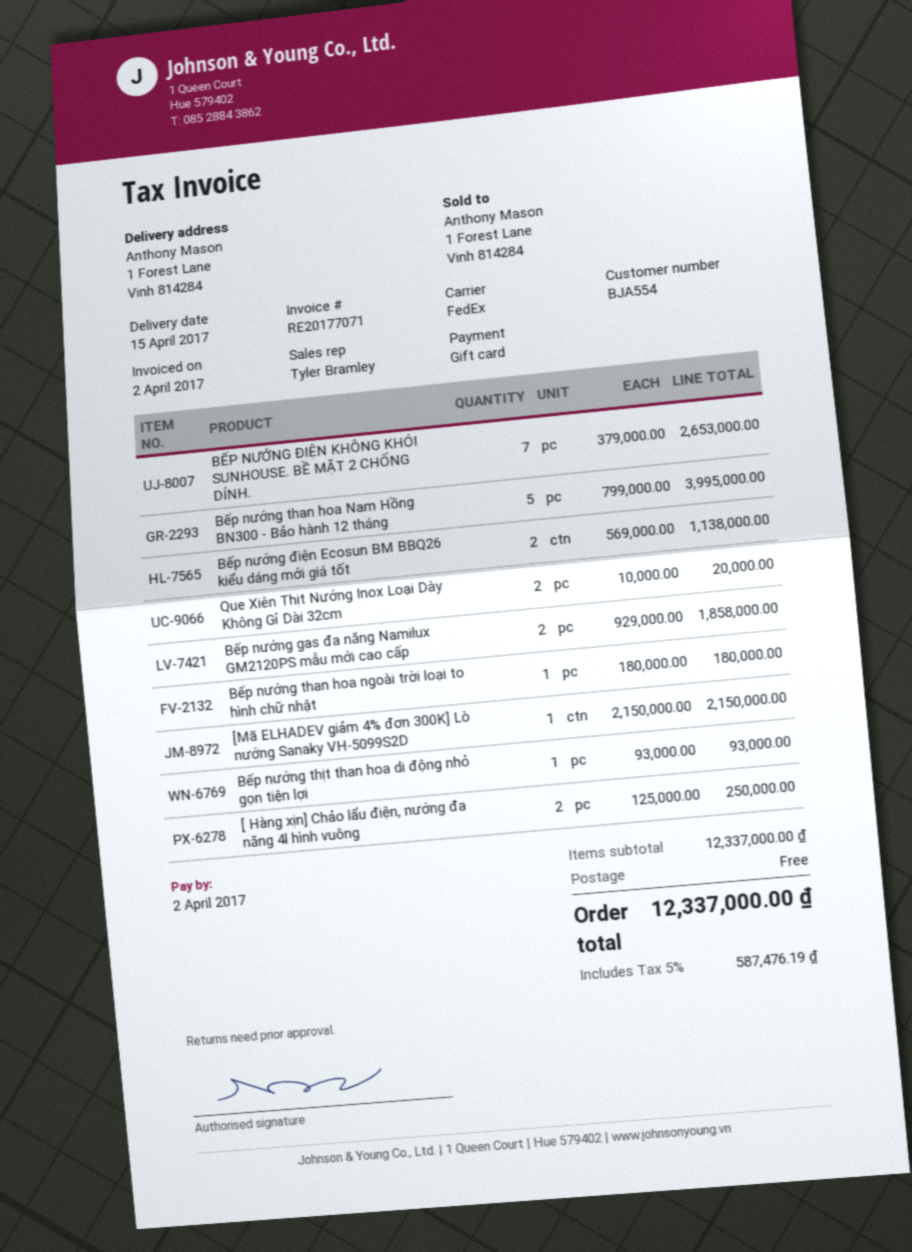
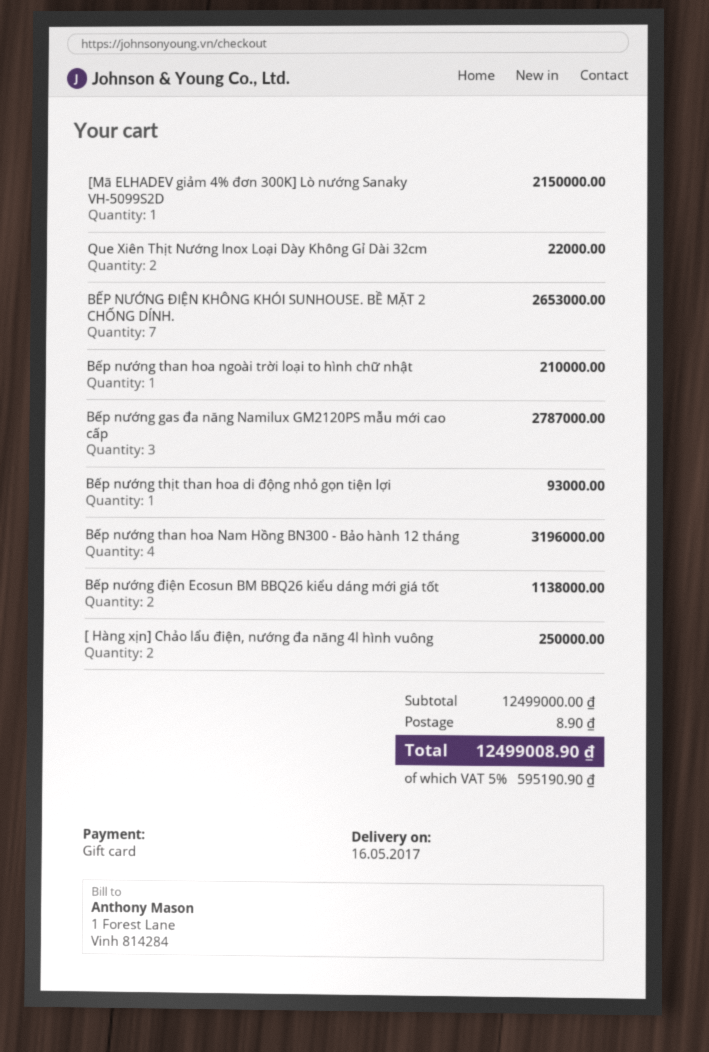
delivery date: 2017-04-15 -> 2017-05-16
Bếp nướng than hoa Nam Hồng BN300 - Bảo hành 12 tháng: 5 for 3995000.00 -> 4 for 3196000.00
Que Xiên Thịt Nướng Inox Loại Dày Không Gỉ Dài 32cm: 2 for 20000.00 -> 2 for 22000.00
Bếp nướng gas đa năng Namilux GM2120PS mẫu mới cao cấp: 2 for 1858000.00 -> 3 for 2787000.00
Bếp nướng than hoa ngoài trời loại to hình chữ nhật: 1 for 180000.00 -> 1 for 210000.00
subtotal: 12337000.00 -> 12499000.00
shipping: 0.00 -> 8.90
tax: 5% = 587476.19 -> 5% = 595190.90
total: 12337000.00 -> 12499008.90

